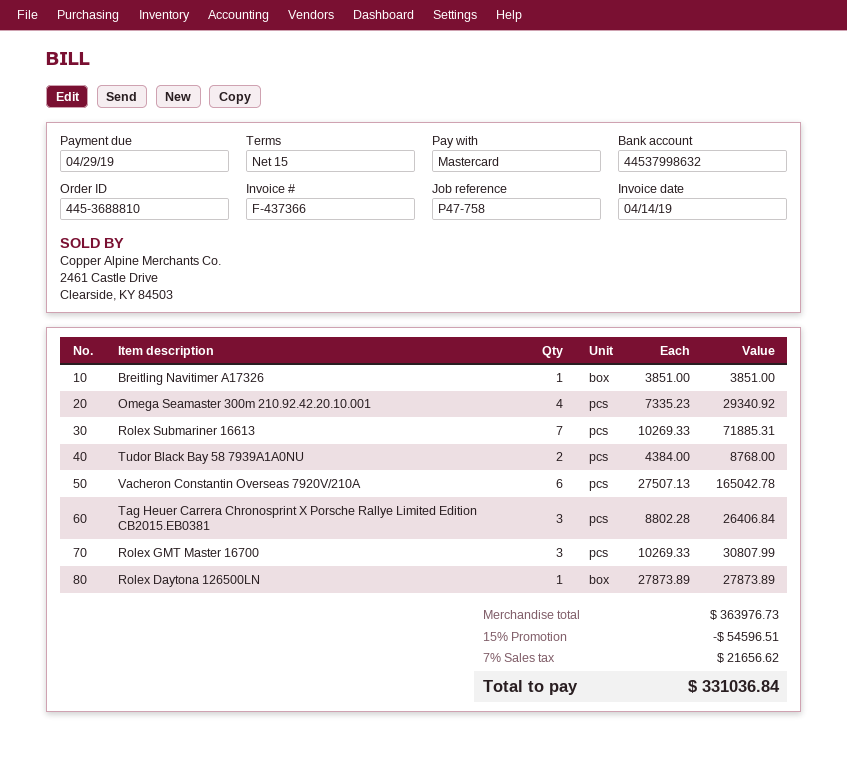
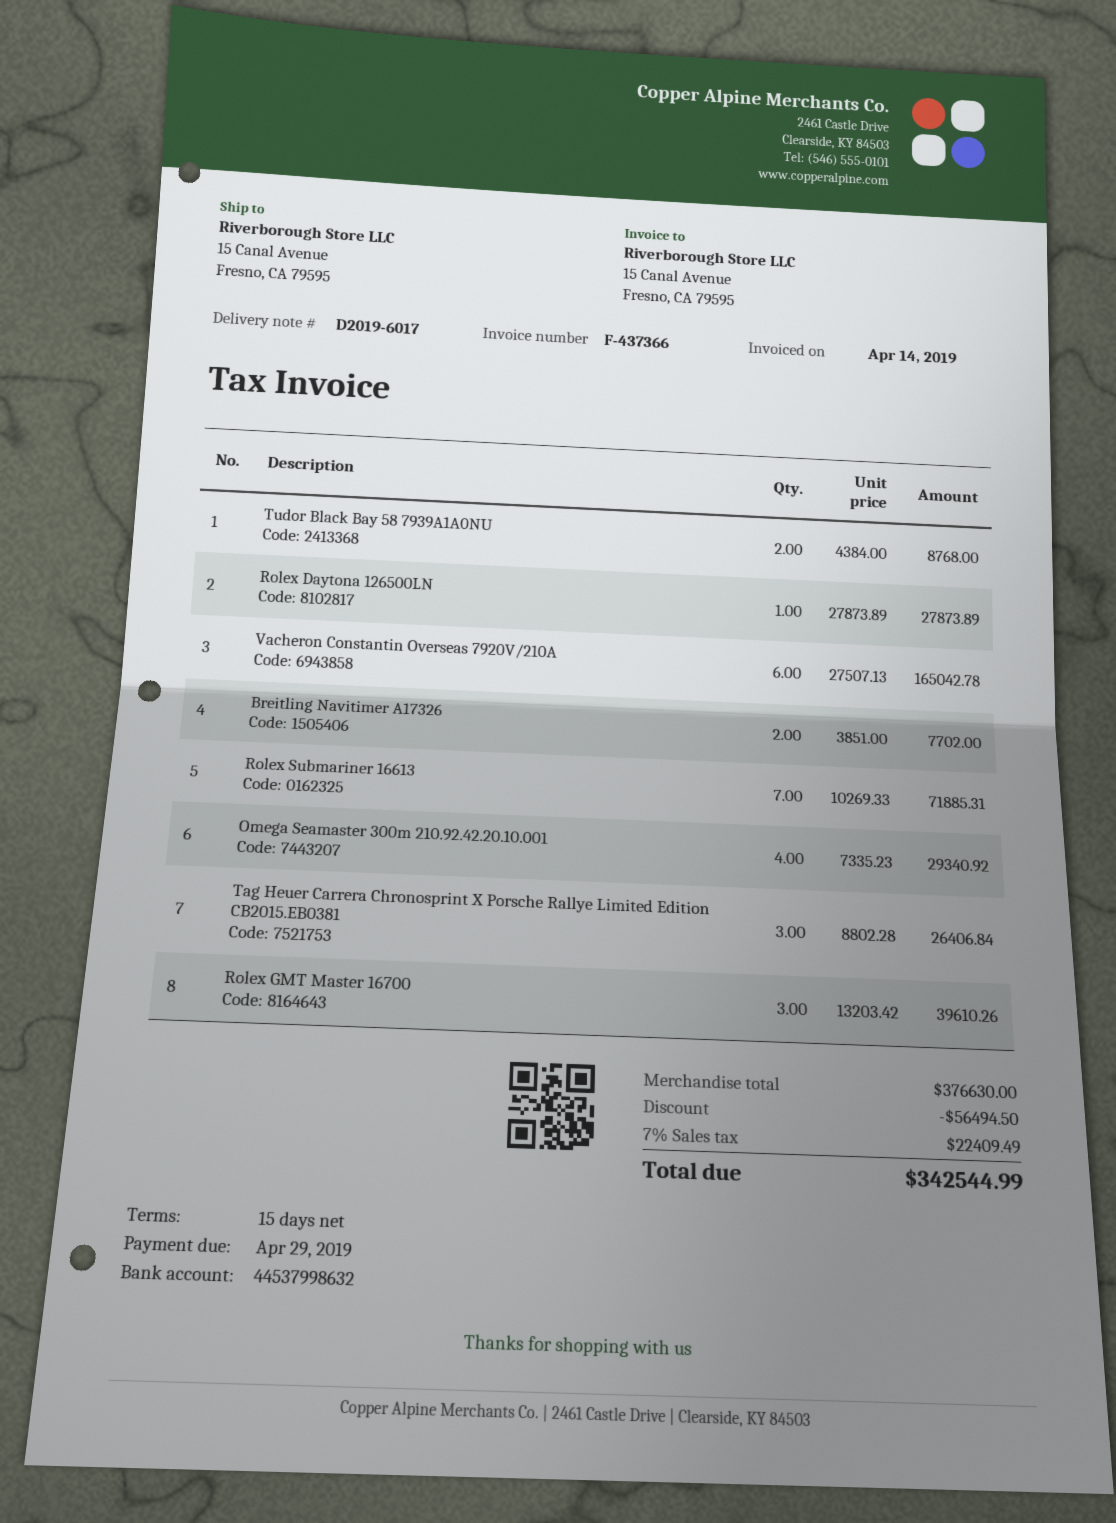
Breitling Navitimer A17326: 1 x 3851.00 = 3851.00 -> 2 x 3851.00 = 7702.00
Rolex GMT Master 16700: 3 x 10269.33 = 30807.99 -> 3 x 13203.42 = 39610.26
subtotal: 363976.73 -> 376630.00
discount: 54596.51 -> 56494.50
tax: 7% = 21656.62 -> 7% = 22409.49
total: 331036.84 -> 342544.99

